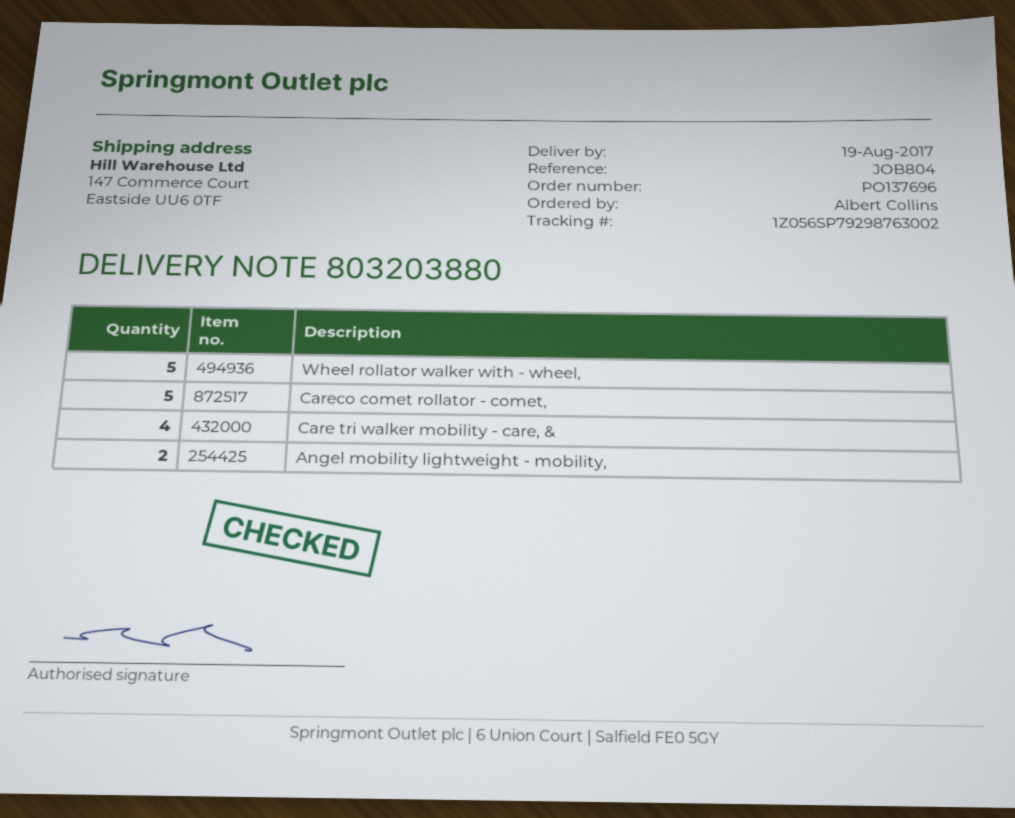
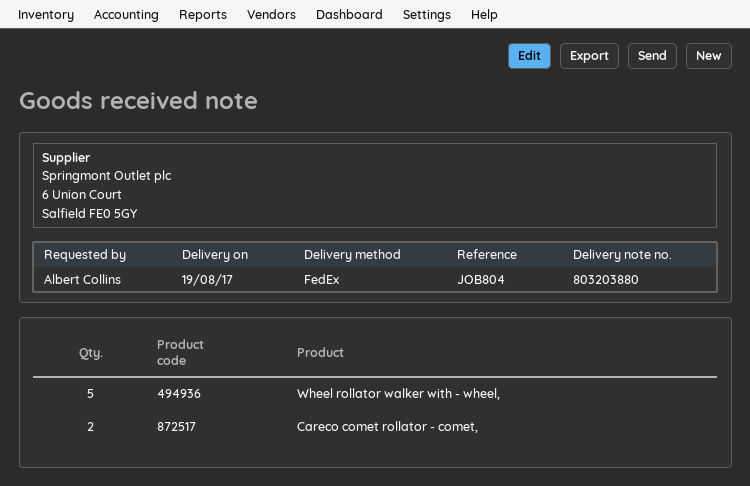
Careco comet rollator - comet,: 5 -> 2
Care tri walker mobility - care, &: 4 -> none
Angel mobility lightweight - mobility,: 2 -> none

